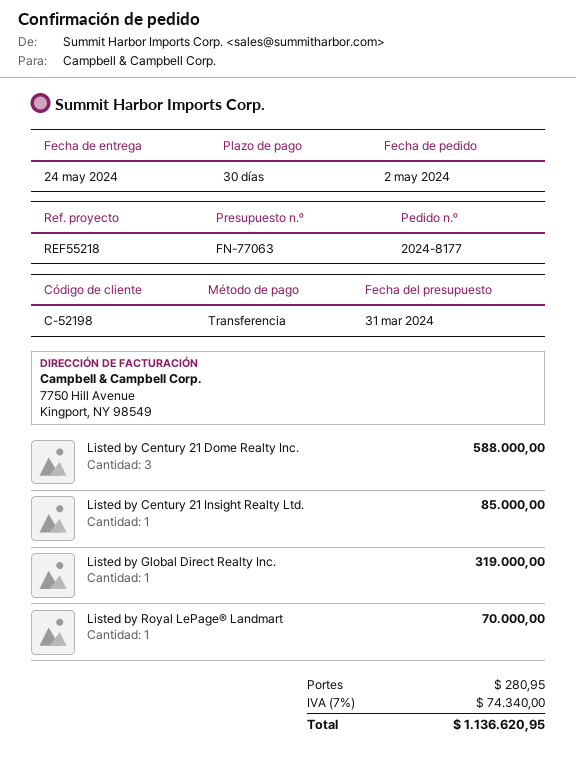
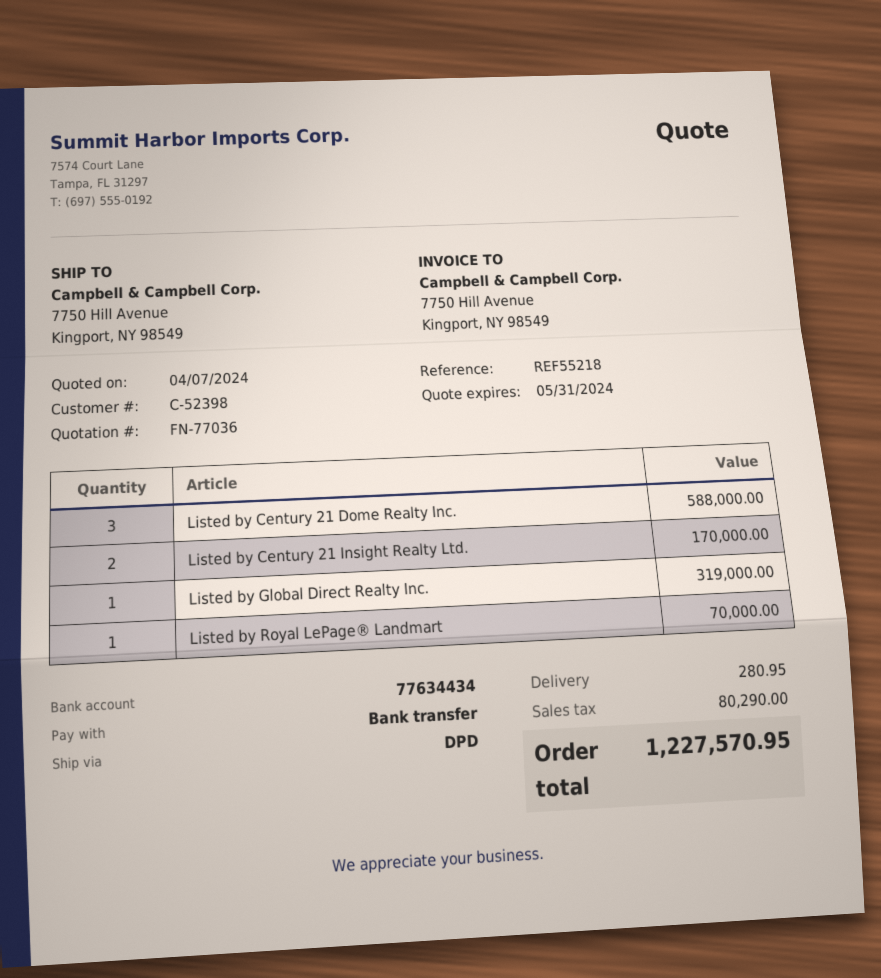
quote number: FN-77063 -> FN-77036
quote date: 2024-03-31 -> 2024-04-07
customer number: C-52198 -> C-52398
Listed by Century 21 Insight Realty Ltd.: 1 for 85000.00 -> 2 for 170000.00
tax: 74340.00 -> 80290.00
total: 1136620.95 -> 1227570.95

